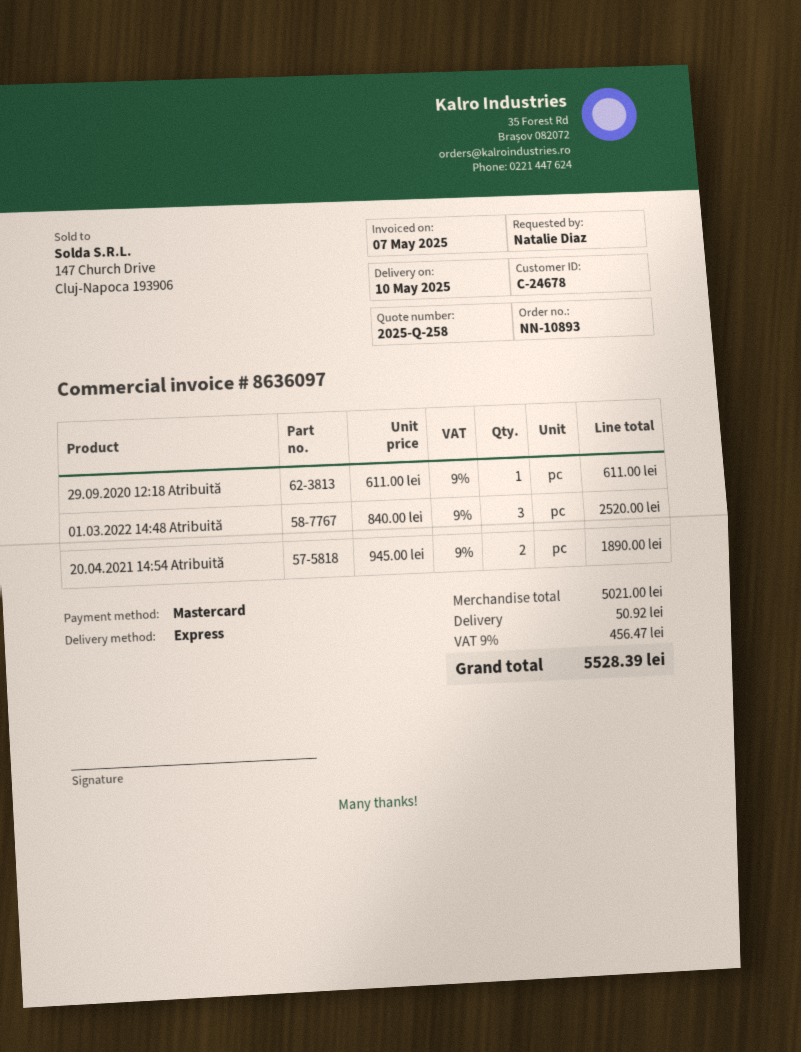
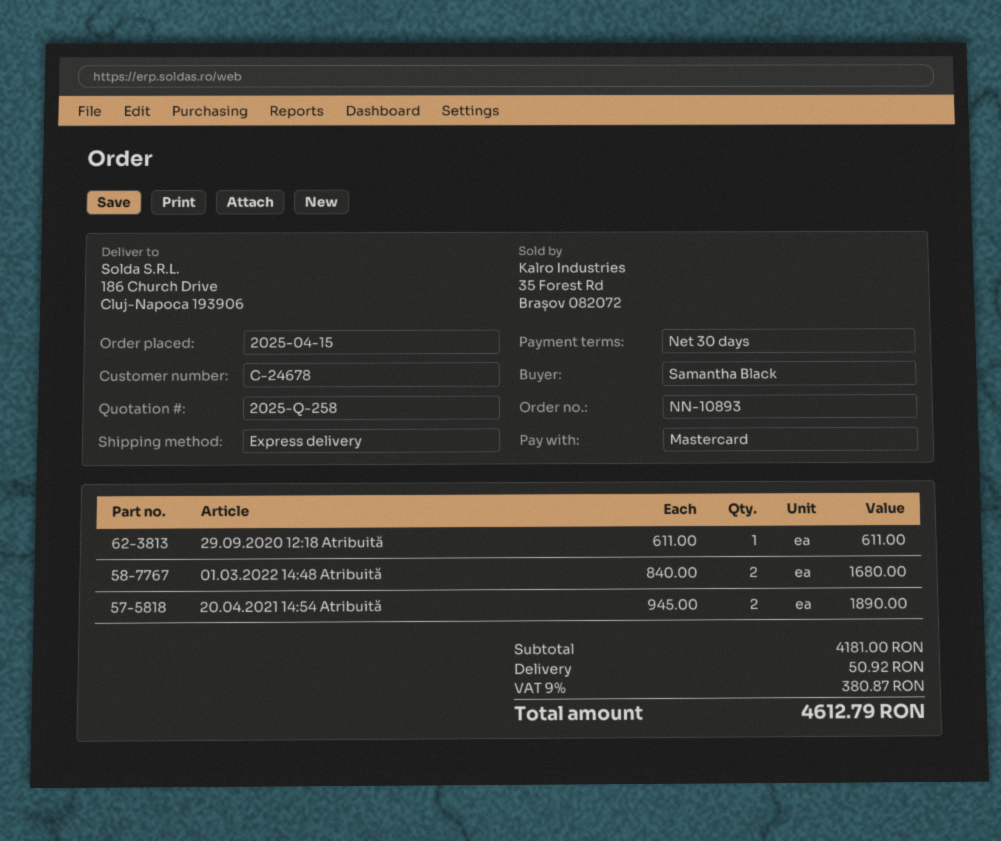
ordered by: Natalie Diaz -> Samantha Black
01.03.2022 14:48 Atribuită: 3 x 840.00 = 2520.00 -> 2 x 840.00 = 1680.00
subtotal: 5021.00 -> 4181.00
tax: 9% = 456.47 -> 9% = 380.87
total: 5528.39 -> 4612.79

